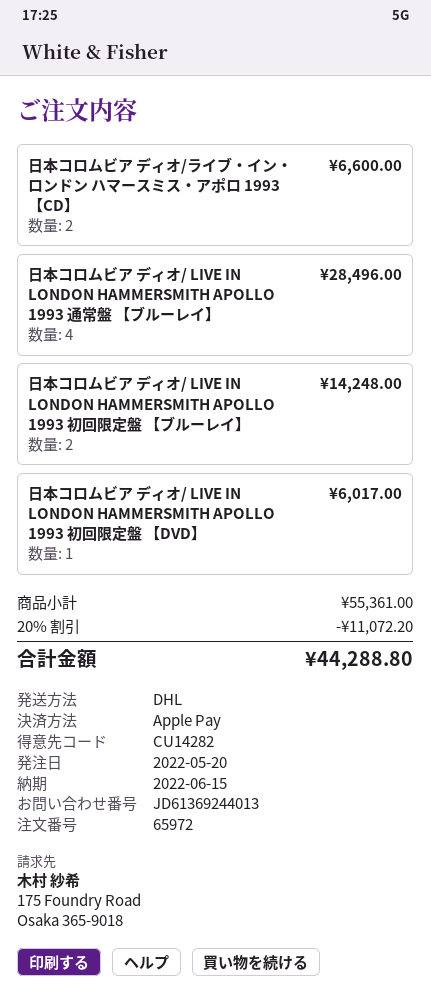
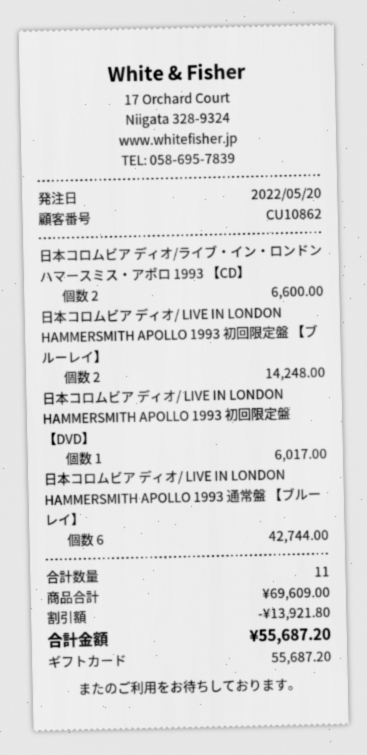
customer number: CU14282 -> CU10862
payment method: Apple Pay -> gift card
日本コロムビア ディオ/ LIVE IN LONDON HAMMERSMITH APOLLO 1993 通常盤 【ブルーレイ】: 4 for 28496.00 -> 6 for 42744.00
subtotal: 55361.00 -> 69609.00
discount: 11072.20 -> 13921.80
total: 44288.80 -> 55687.20

